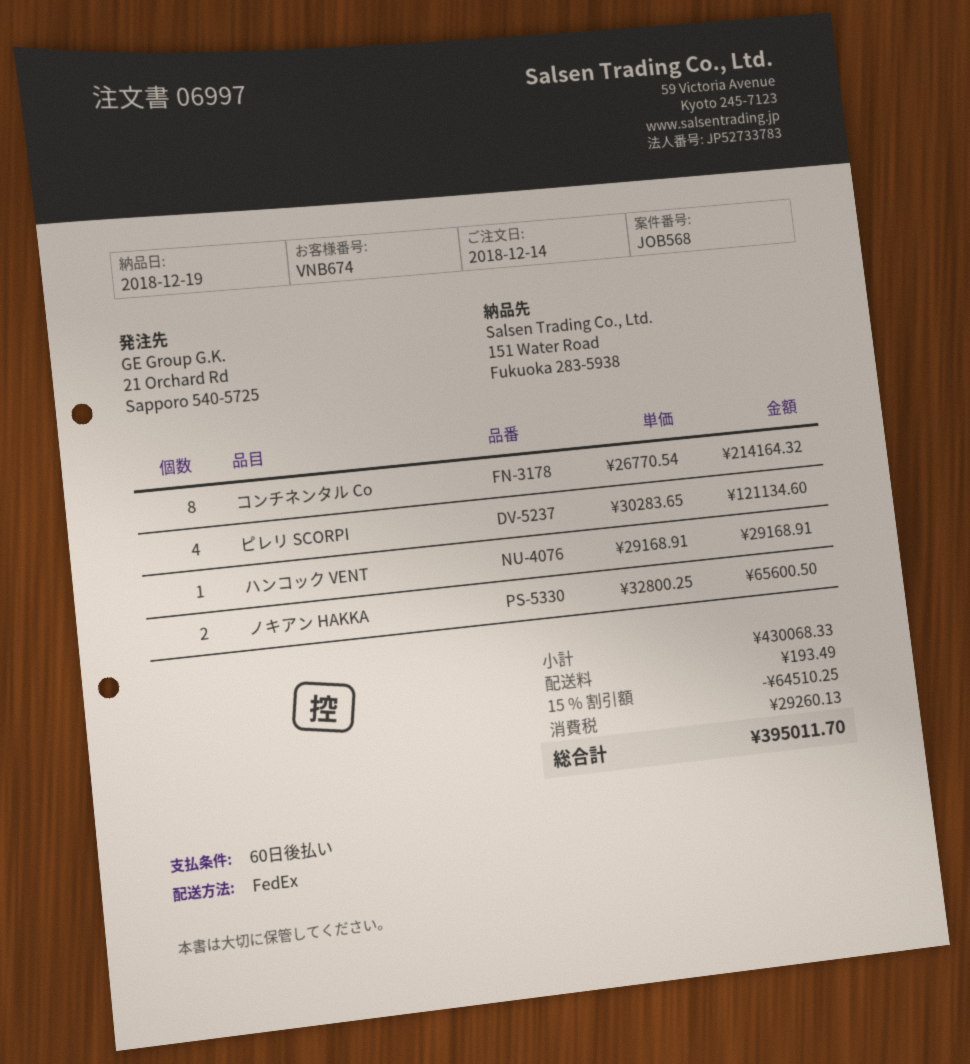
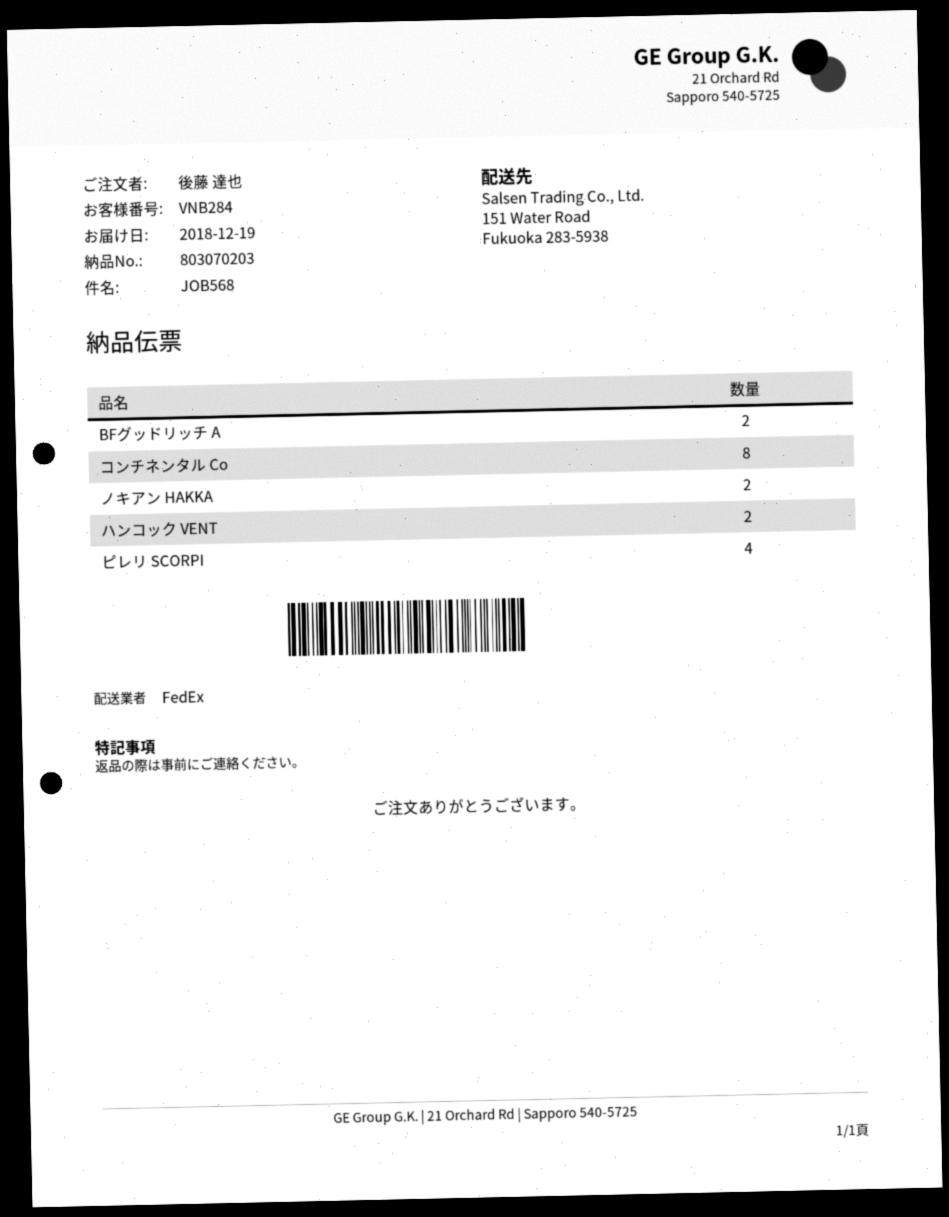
customer number: VNB674 -> VNB284
ハンコック VENT: 1 -> 2
BFグッドリッチ A: none -> 2

